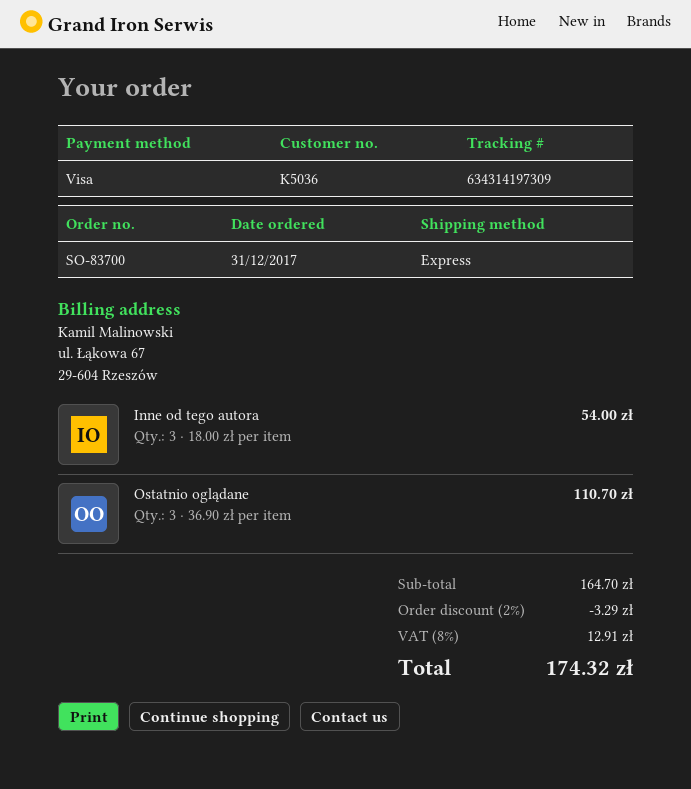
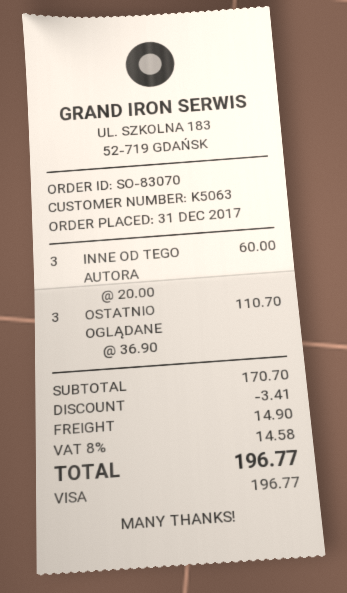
order number: SO-83700 -> SO-83070
customer number: K5036 -> K5063
Inne od tego autora: 3 x 18.00 = 54.00 -> 3 x 20.00 = 60.00
subtotal: 164.70 -> 170.70
discount: 3.29 -> 3.41
shipping: none -> 14.90
tax: 8% = 12.91 -> 8% = 14.58
total: 174.32 -> 196.77

